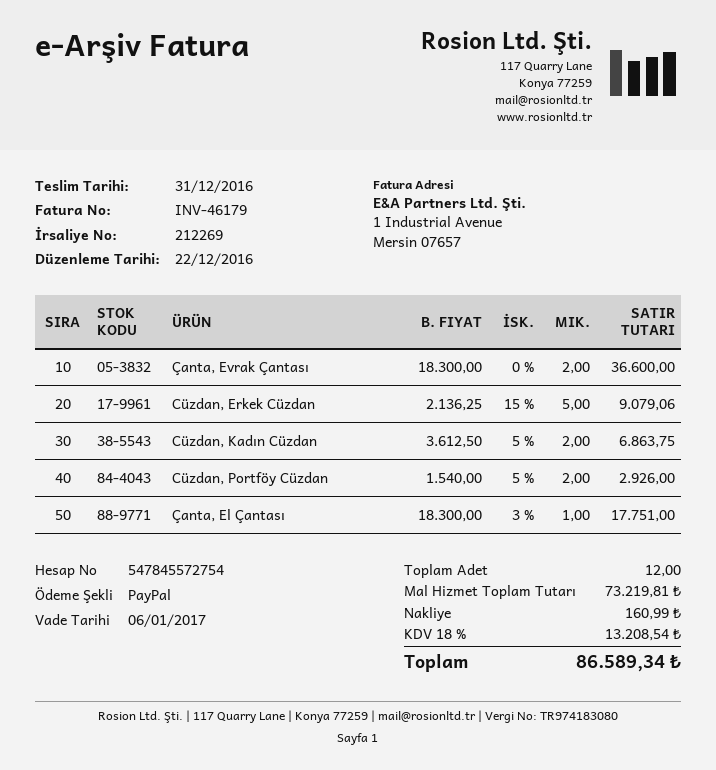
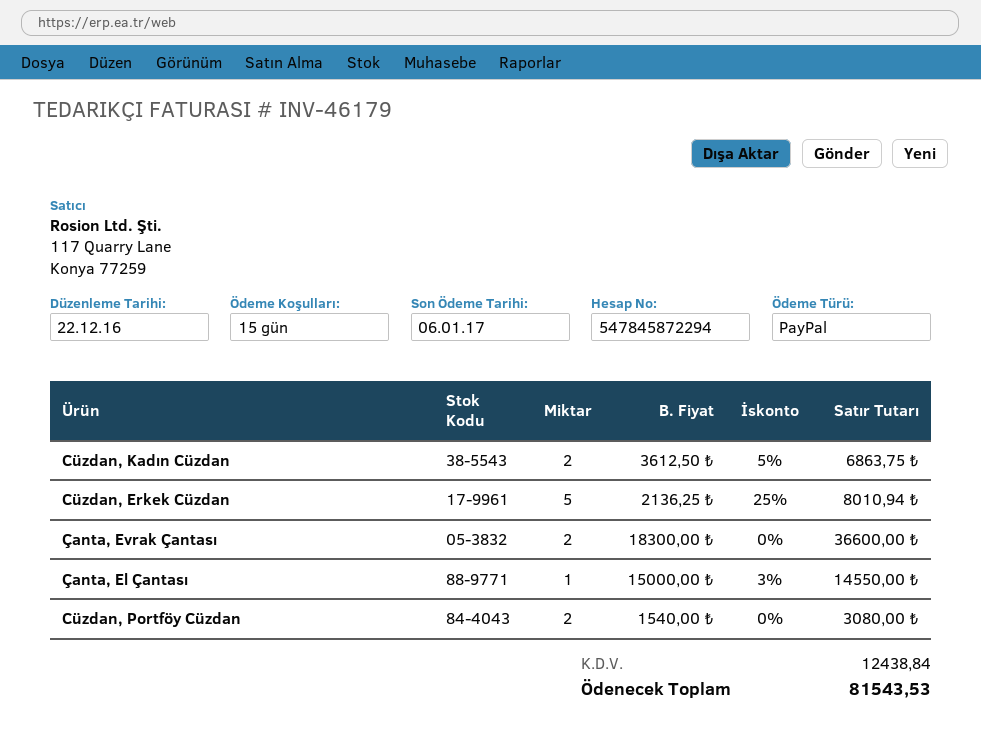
bank account: 547845572754 -> 547845872294
Cüzdan, Erkek Cüzdan: 5 x 2136.25 - 15% = 9079.06 -> 5 x 2136.25 - 25% = 8010.94
Cüzdan, Portföy Cüzdan: 2 x 1540.00 - 5% = 2926.00 -> 2 x 1540.00 = 3080.00
Çanta, El Çantası: 1 x 18300.00 - 3% = 17751.00 -> 1 x 15000.00 - 3% = 14550.00
shipping: 160.99 -> none
tax: 13208.54 -> 12438.84
total: 86589.34 -> 81543.53

